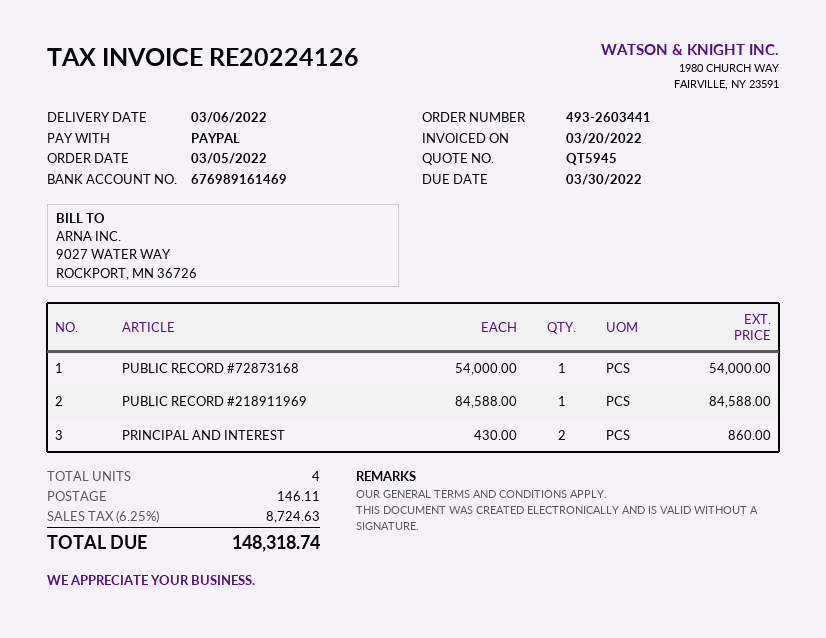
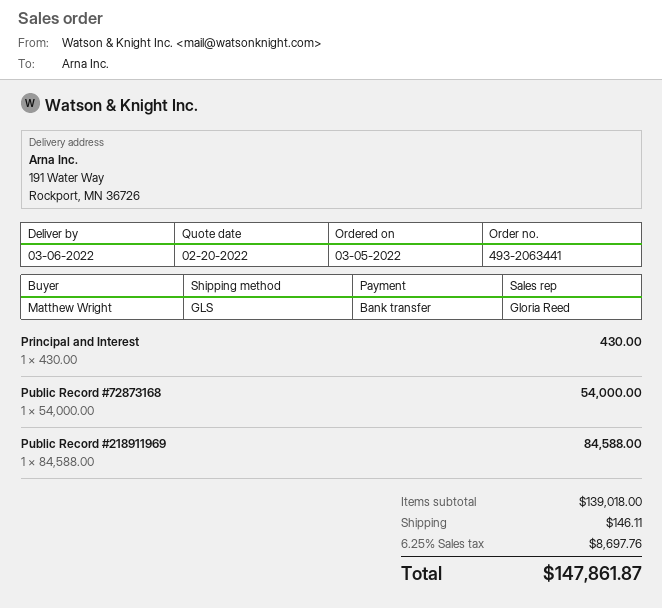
order number: 493-2603441 -> 493-2063441
payment method: PayPal -> bank transfer
PRINCIPAL AND INTEREST: 2 x 430.00 = 860.00 -> 1 x 430.00 = 430.00
tax: 6.25% = 8724.63 -> 6.25% = 8697.76
total: 148318.74 -> 147861.87

